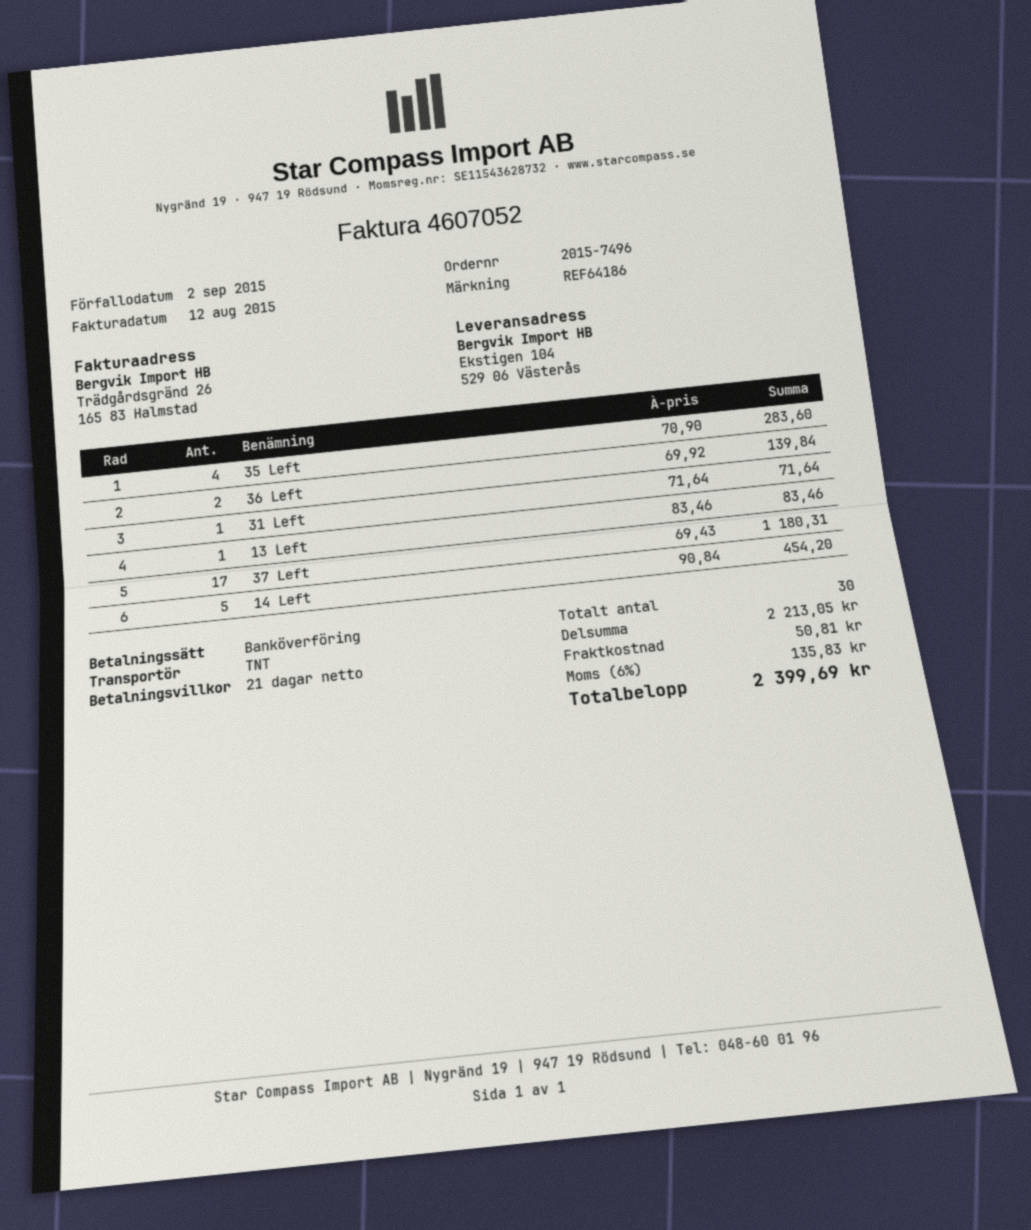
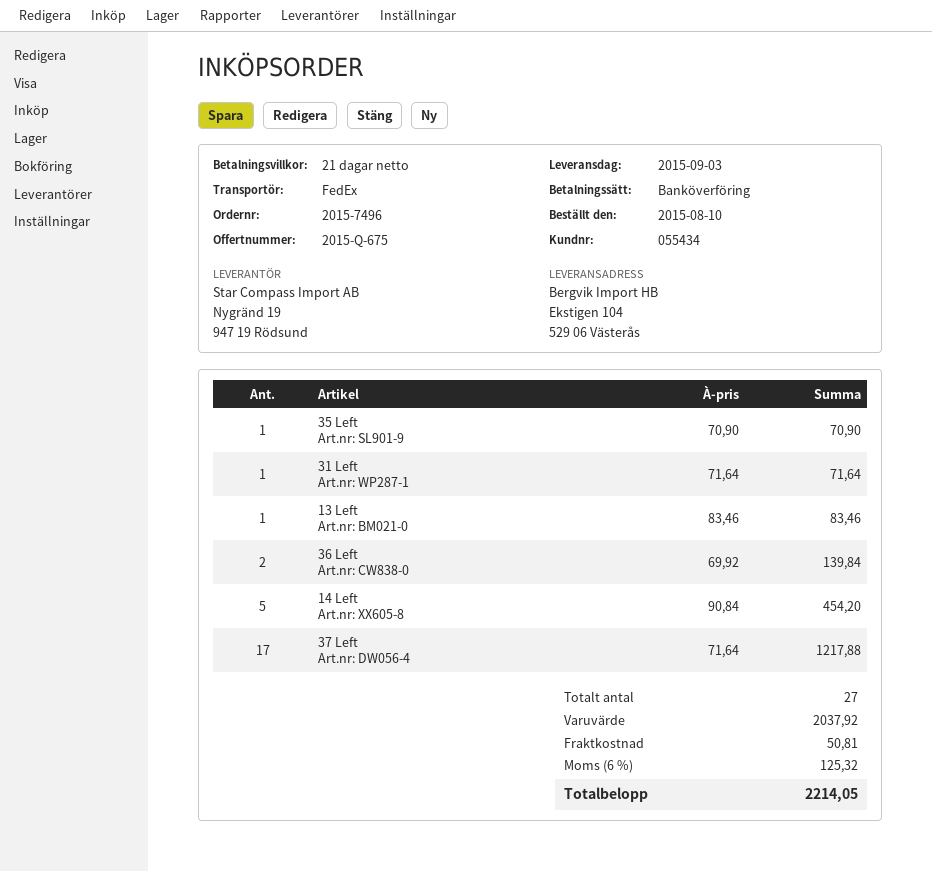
shipping method: TNT -> FedEx
35 Left: 4 x 70.90 = 283.60 -> 1 x 70.90 = 70.90
37 Left: 17 x 69.43 = 1180.31 -> 17 x 71.64 = 1217.88
total quantity: 30 -> 27
subtotal: 2213.05 -> 2037.92
tax: 6% = 135.83 -> 6% = 125.32
total: 2399.69 -> 2214.05

